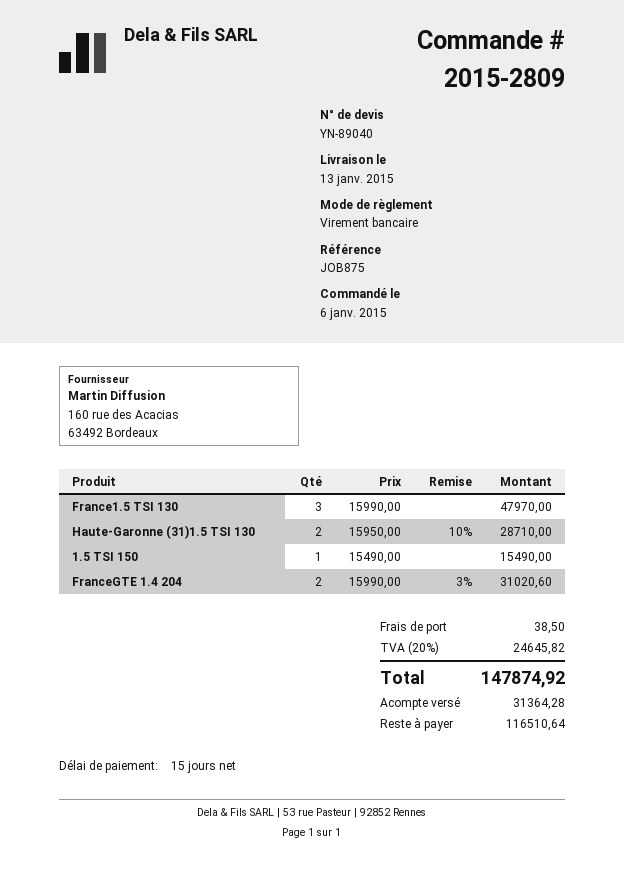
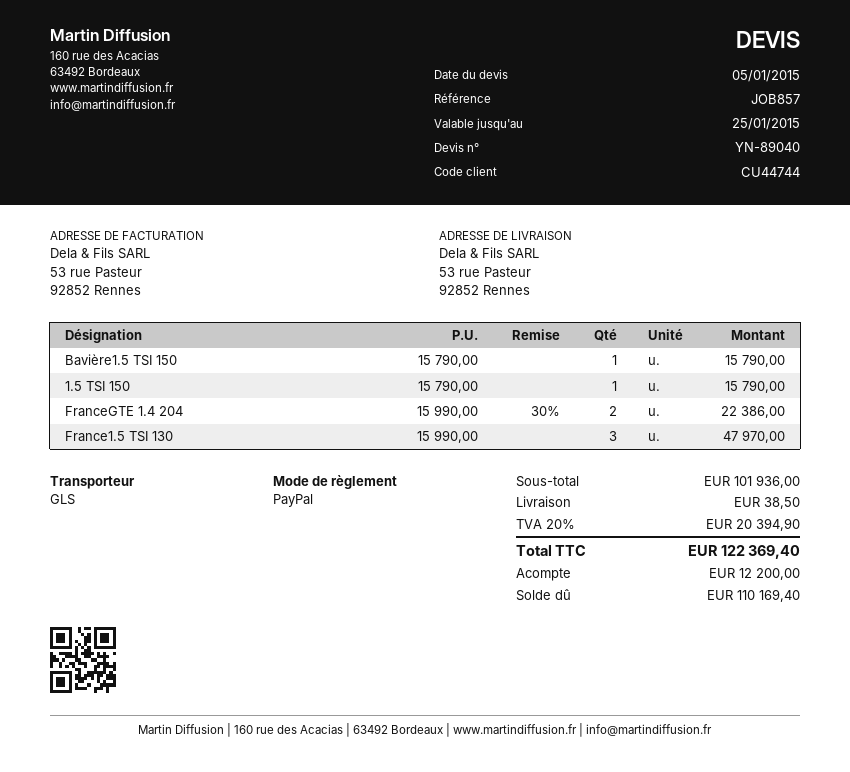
reference: JOB875 -> JOB857
payment method: bank transfer -> PayPal
Haute-Garonne (31)1.5 TSI 130: 2 x 15950.00 - 10% = 28710.00 -> none
1.5 TSI 150: 1 x 15490.00 = 15490.00 -> 1 x 15790.00 = 15790.00
FranceGTE 1.4 204: 2 x 15990.00 - 3% = 31020.60 -> 2 x 15990.00 - 30% = 22386.00
Bavière1.5 TSI 150: none -> 1 x 15790.00 = 15790.00
tax: 20% = 24645.82 -> 20% = 20394.90
total: 147874.92 -> 122369.40
deposit: 31364.28 -> 12200.00
balance: 116510.64 -> 110169.40

